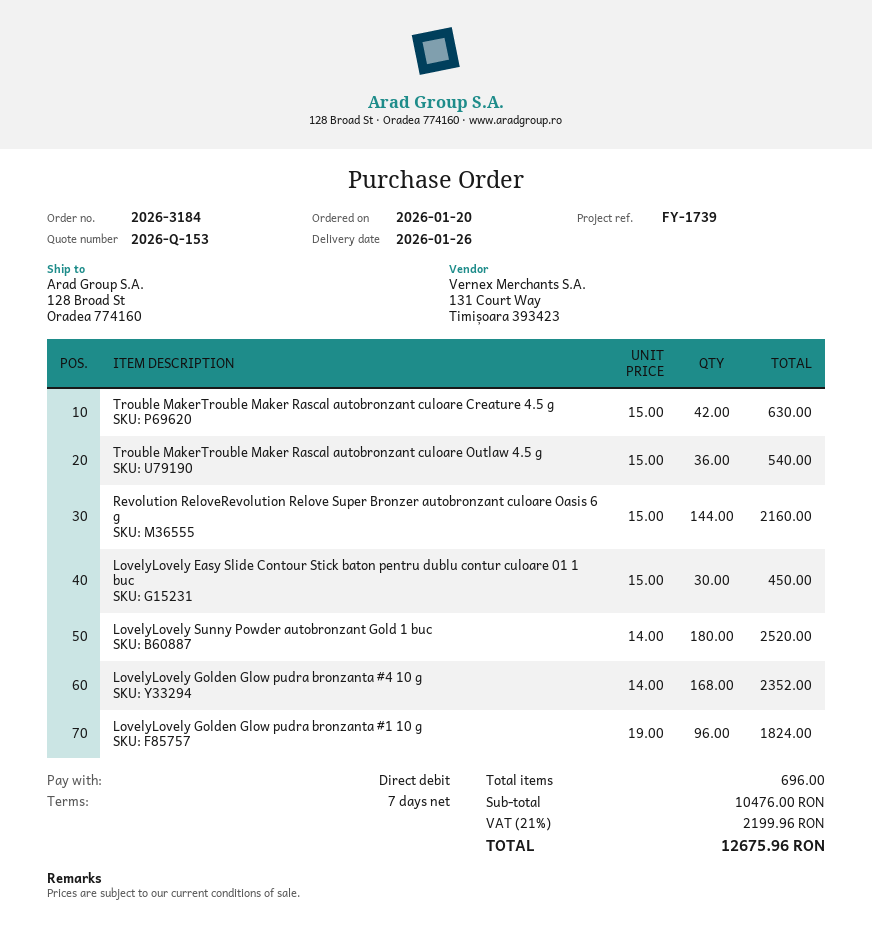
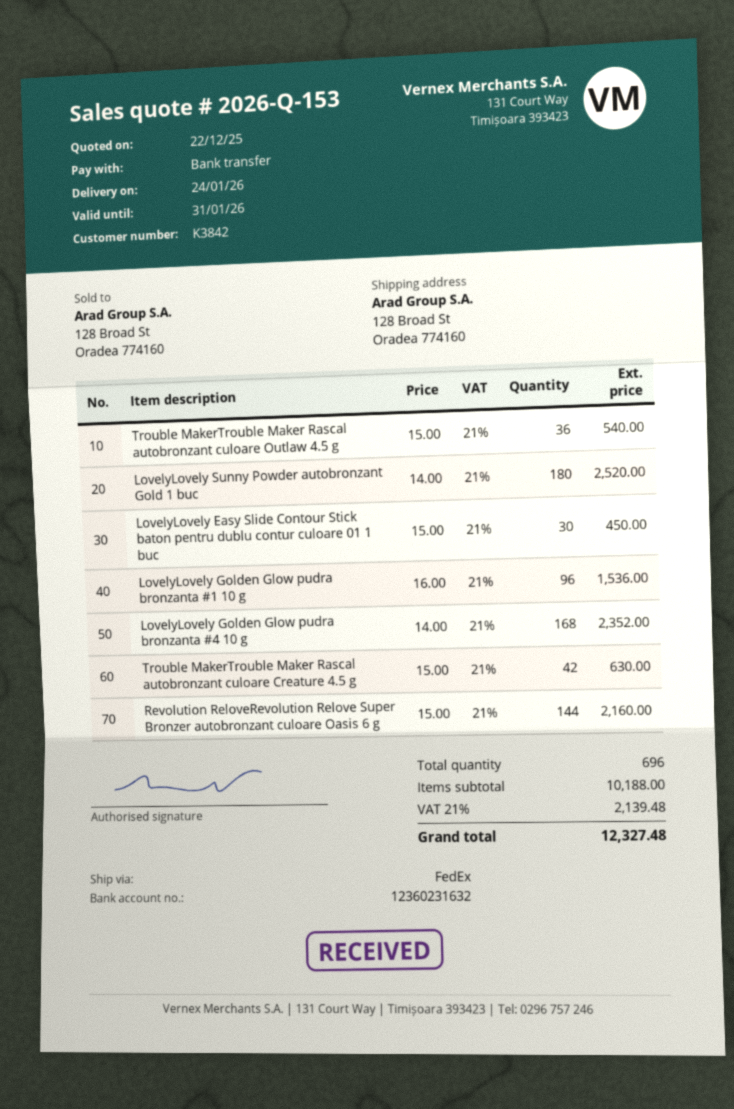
delivery date: 2026-01-26 -> 2026-01-24
payment method: direct debit -> bank transfer
LovelyLovely Golden Glow pudra bronzanta #1 10 g: 96 x 19.00 = 1824.00 -> 96 x 16.00 = 1536.00
subtotal: 10476.00 -> 10188.00
tax: 21% = 2199.96 -> 21% = 2139.48
total: 12675.96 -> 12327.48

